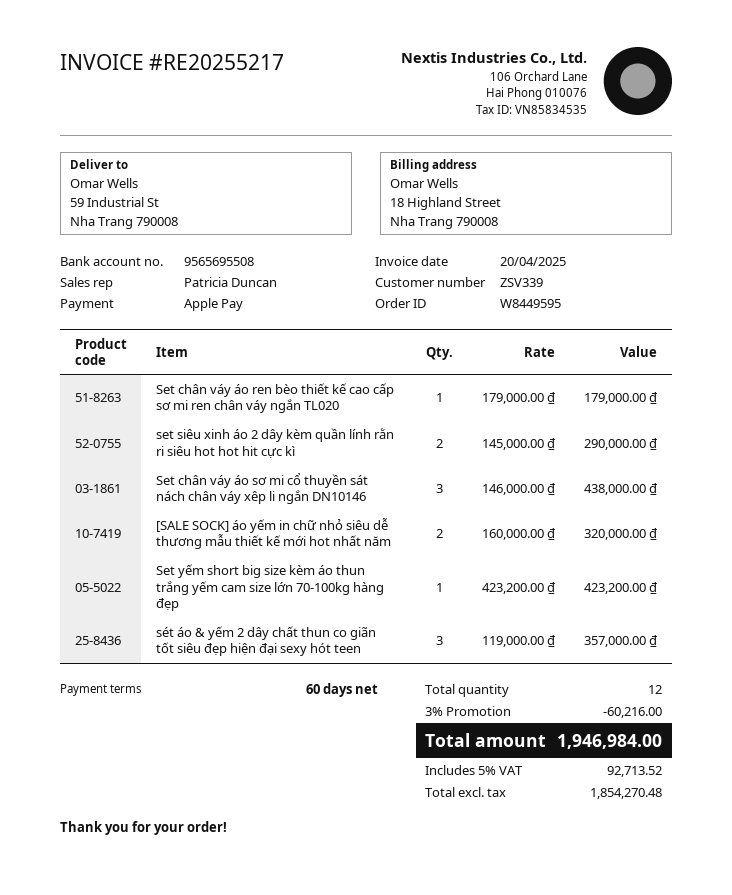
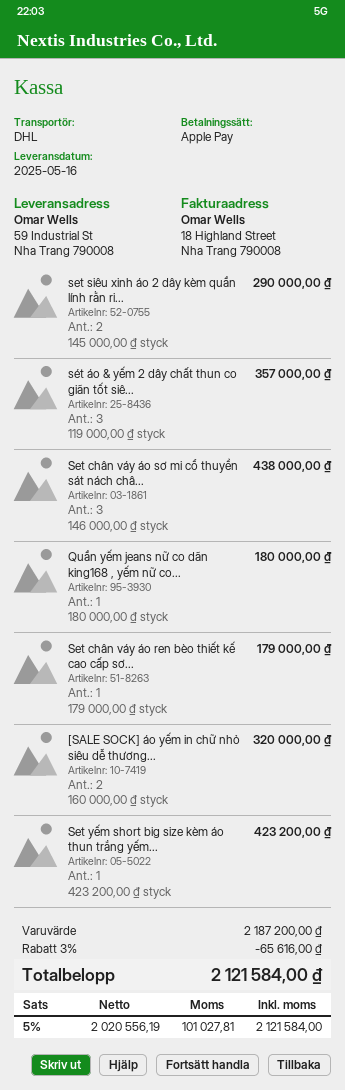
Quần yếm jeans nữ co dãn king168 , yếm nữ co...: none -> 1 x 180000.00 = 180000.00
discount: 3% = 60216.00 -> 3% = 65616.00
net: 1854270.48 -> 2020556.19
tax: 5% = 92713.52 -> 5% = 101027.81
total: 1946984.00 -> 2121584.00

